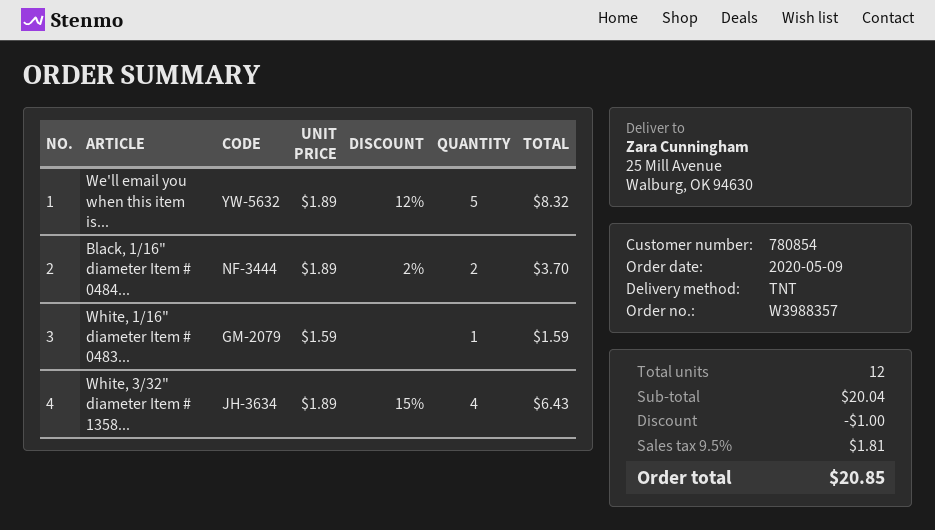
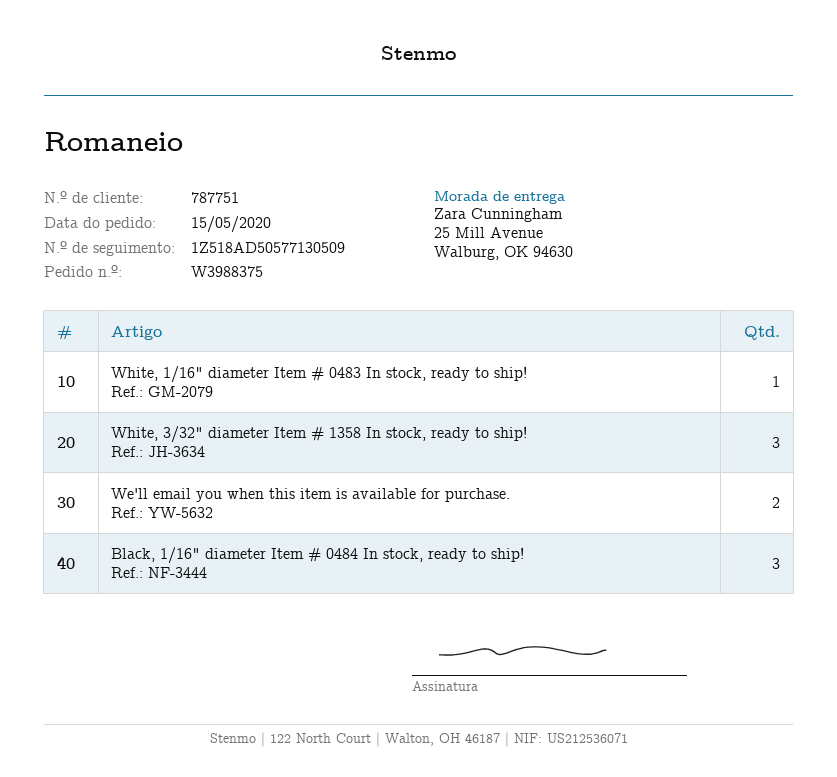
order number: W3988357 -> W3988375
order date: 2020-05-09 -> 2020-05-15
customer number: 780854 -> 787751
We'll email you when this item is...: 5 -> 2
Black, 1/16" diameter Item # 0484...: 2 -> 3
White, 3/32" diameter Item # 1358...: 4 -> 3

